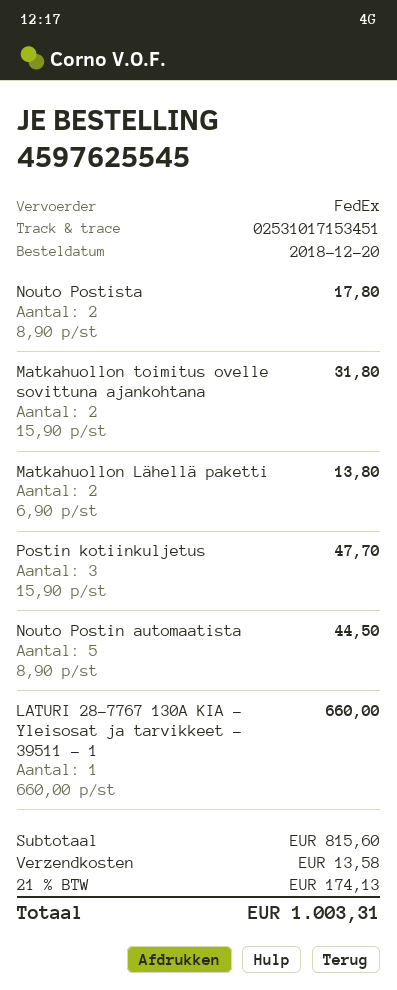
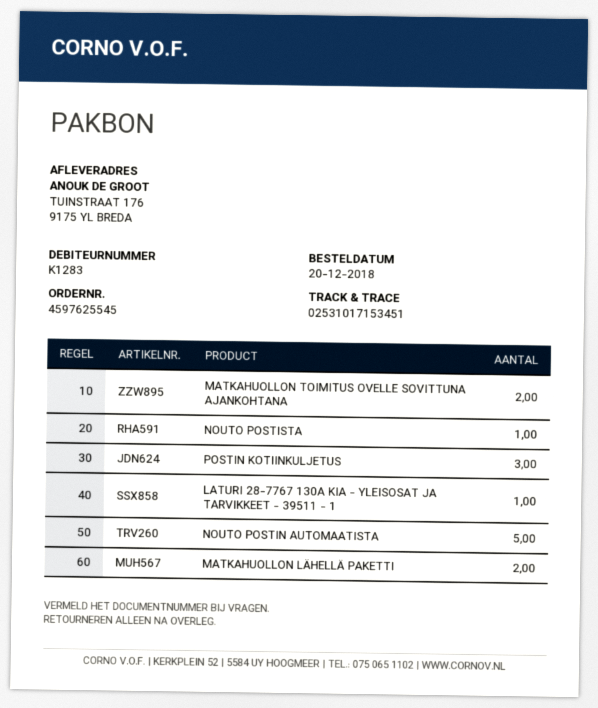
Nouto Postista: 2 -> 1

